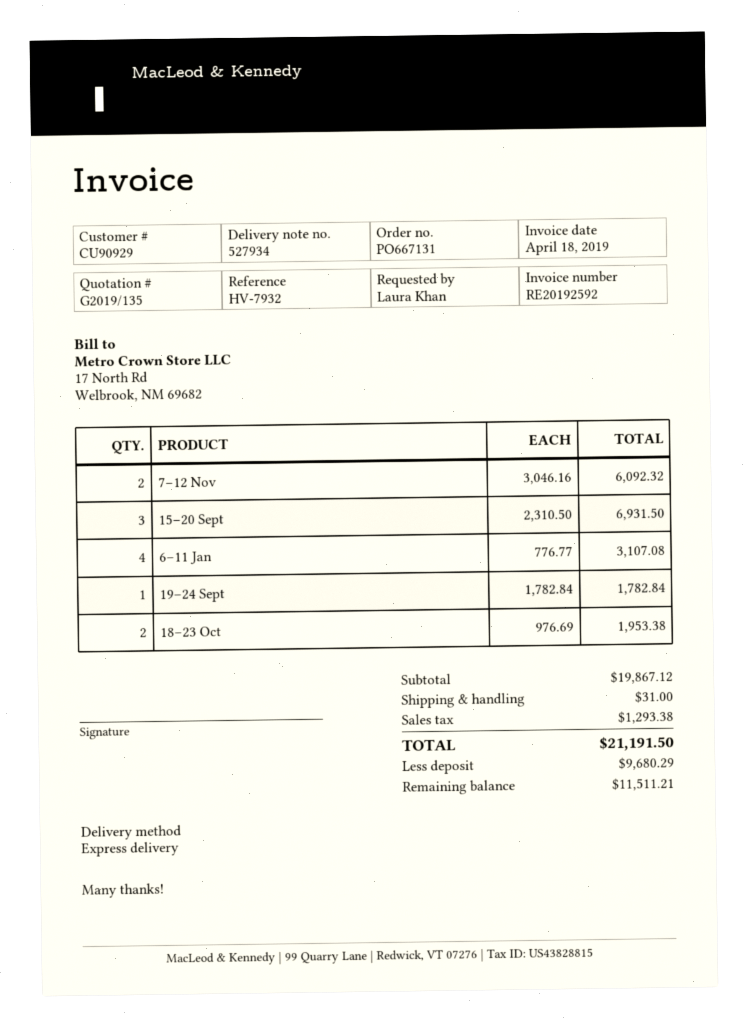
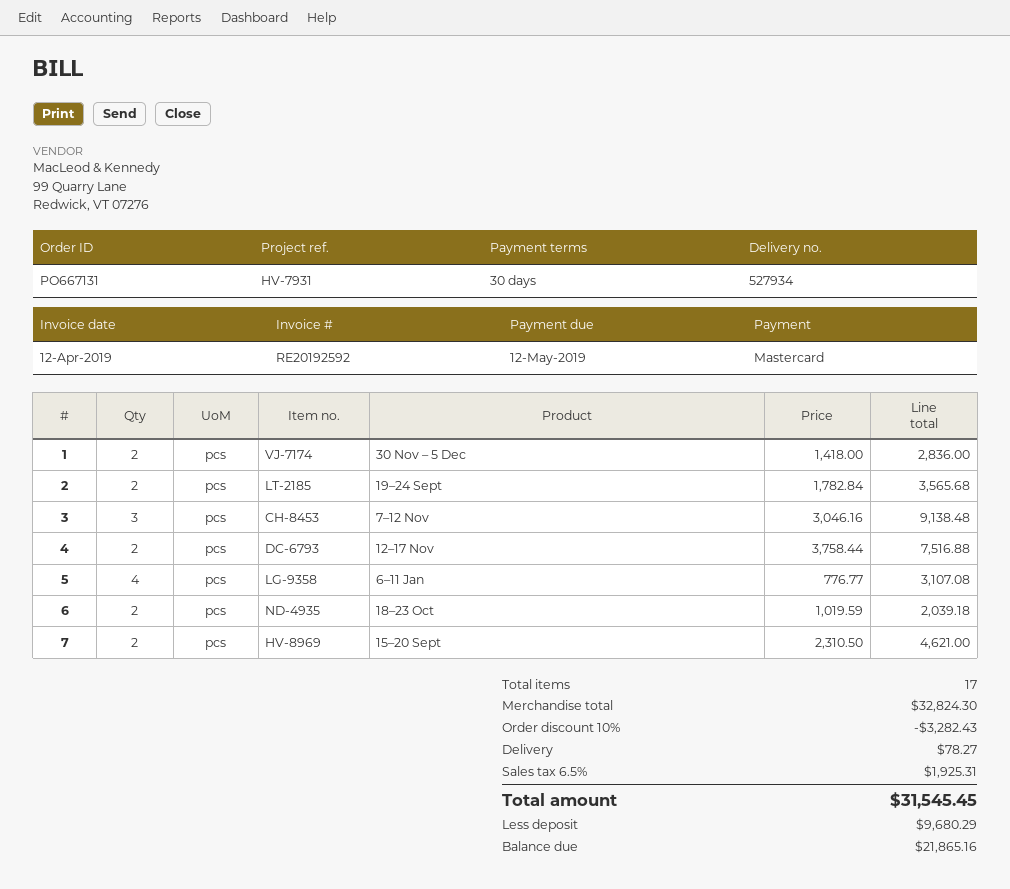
invoice date: 2019-04-18 -> 2019-04-12
reference: HV-7932 -> HV-7931
7–12 Nov: 2 x 3046.16 = 6092.32 -> 3 x 3046.16 = 9138.48
15–20 Sept: 3 x 2310.50 = 6931.50 -> 2 x 2310.50 = 4621.00
19–24 Sept: 1 x 1782.84 = 1782.84 -> 2 x 1782.84 = 3565.68
18–23 Oct: 2 x 976.69 = 1953.38 -> 2 x 1019.59 = 2039.18
30 Nov – 5 Dec: none -> 2 x 1418.00 = 2836.00
12–17 Nov: none -> 2 x 3758.44 = 7516.88
subtotal: 19867.12 -> 32824.30
discount: none -> 10% = 3282.43
shipping: 31.00 -> 78.27
tax: 1293.38 -> 1925.31
total: 21191.50 -> 31545.45
balance: 11511.21 -> 21865.16

